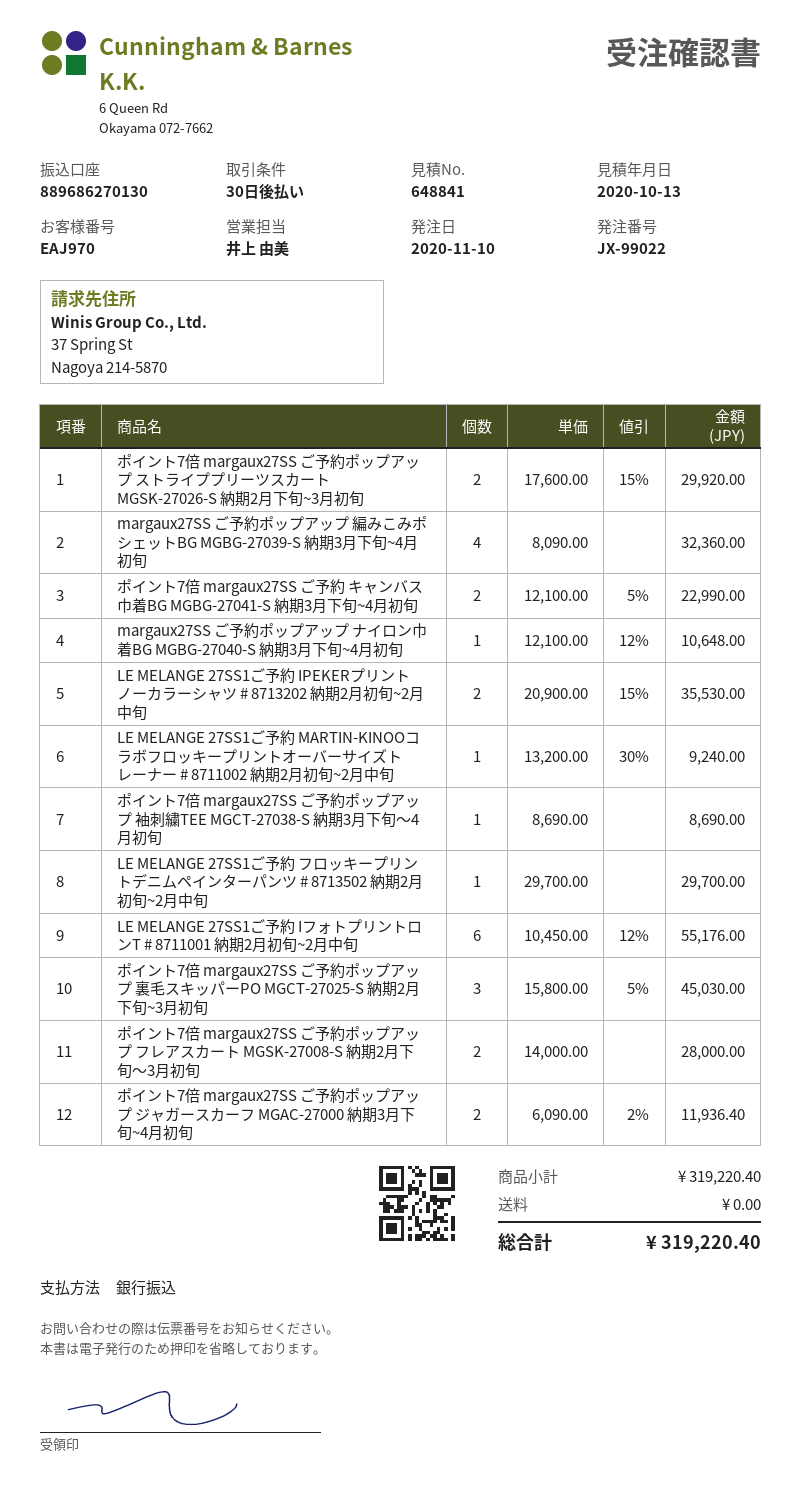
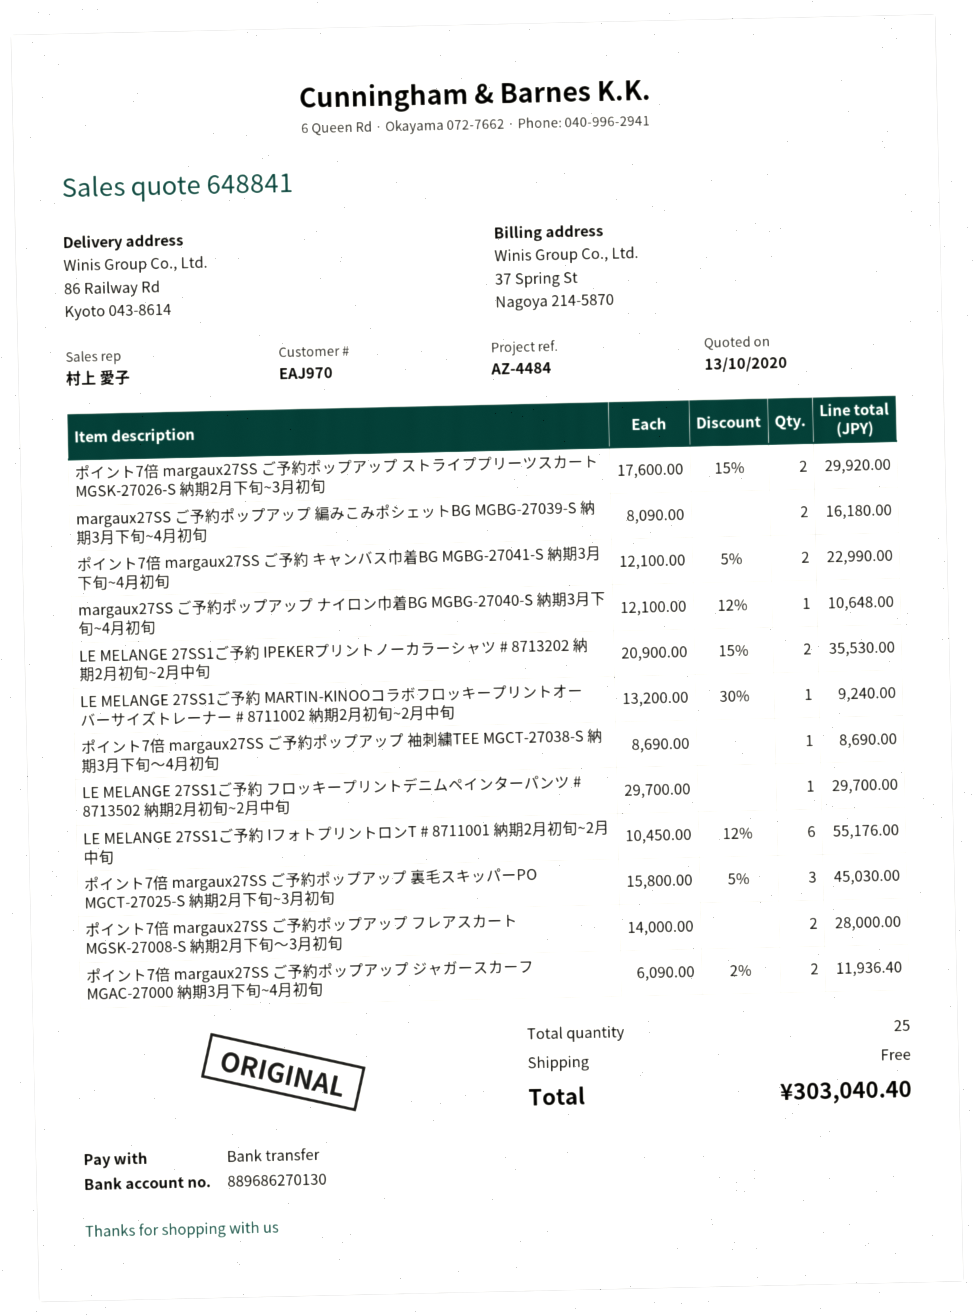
sales rep: 井上 由美 -> 村上 愛子
margaux27SS ご予約ポップアップ 編みこみポシェットBG MGBG-27039-S 納期3月下旬~4月初旬: 4 x 8090.00 = 32360.00 -> 2 x 8090.00 = 16180.00
total: 319220.40 -> 303040.40

